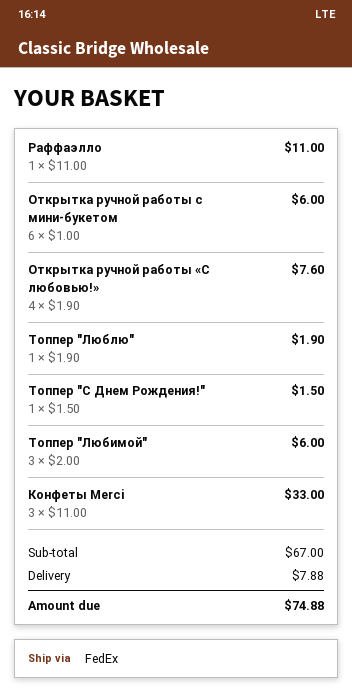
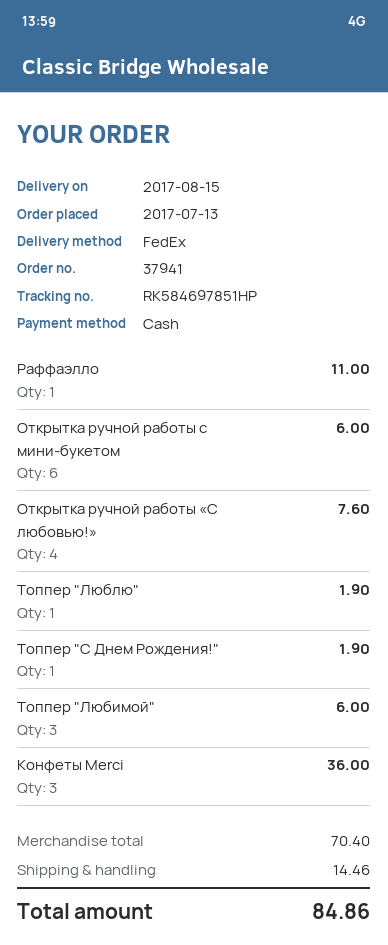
Топпер "С Днем Рождения!": 1 for 1.50 -> 1 for 1.90
Конфеты Merci: 3 for 33.00 -> 3 for 36.00
subtotal: 67.00 -> 70.40
shipping: 7.88 -> 14.46
total: 74.88 -> 84.86

